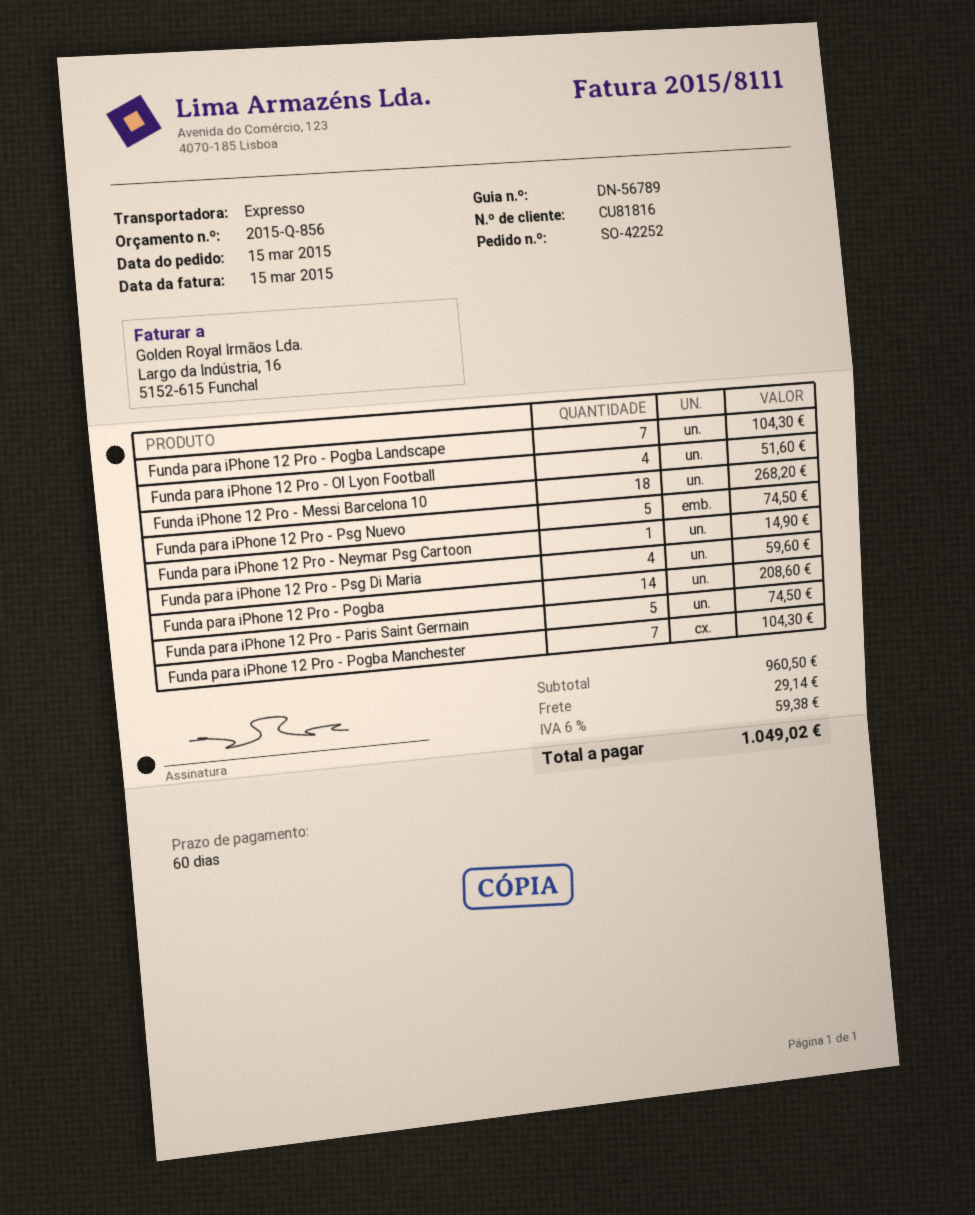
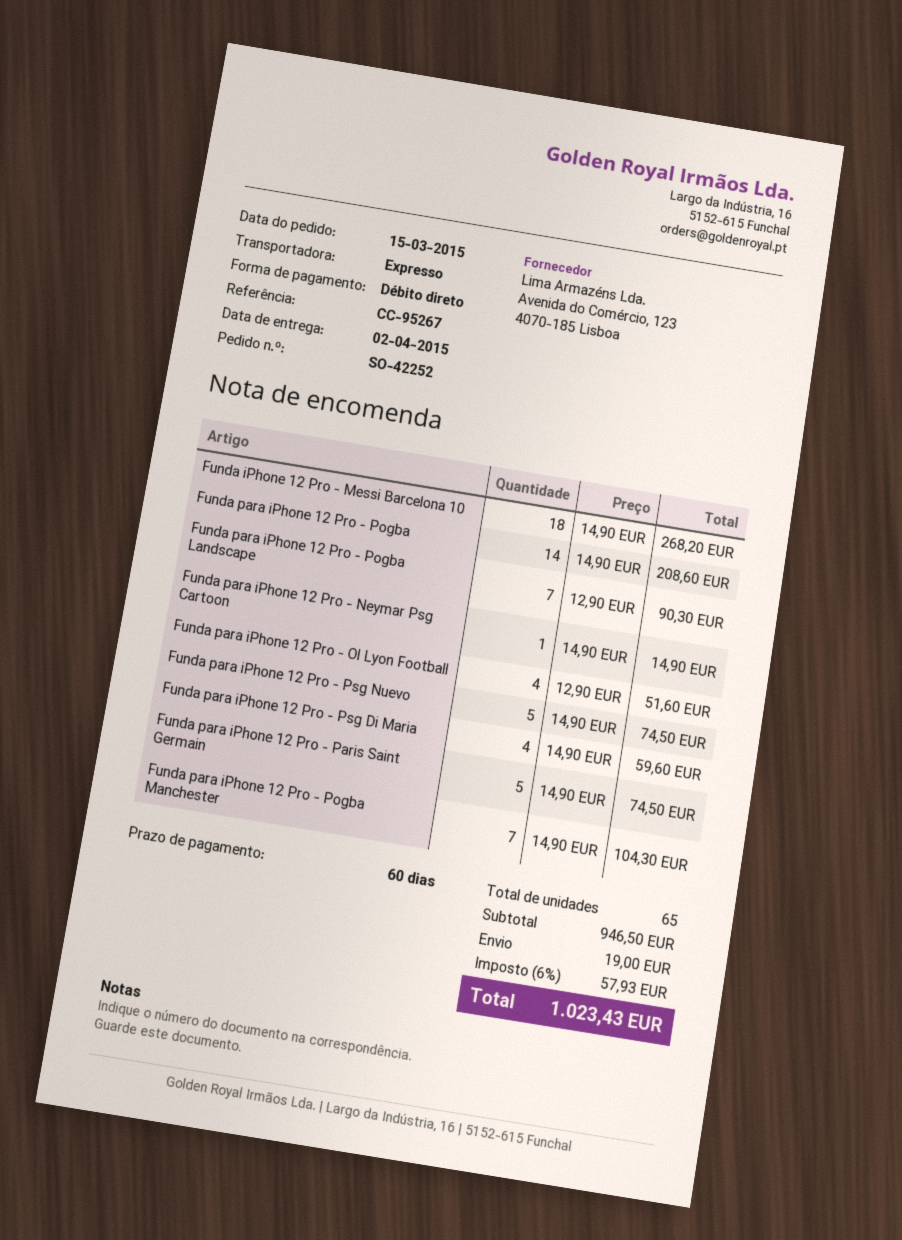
Funda para iPhone 12 Pro - Pogba Landscape: 7 for 104.30 -> 7 for 90.30
subtotal: 960.50 -> 946.50
shipping: 29.14 -> 19.00
tax: 6% = 59.38 -> 6% = 57.93
total: 1049.02 -> 1023.43

